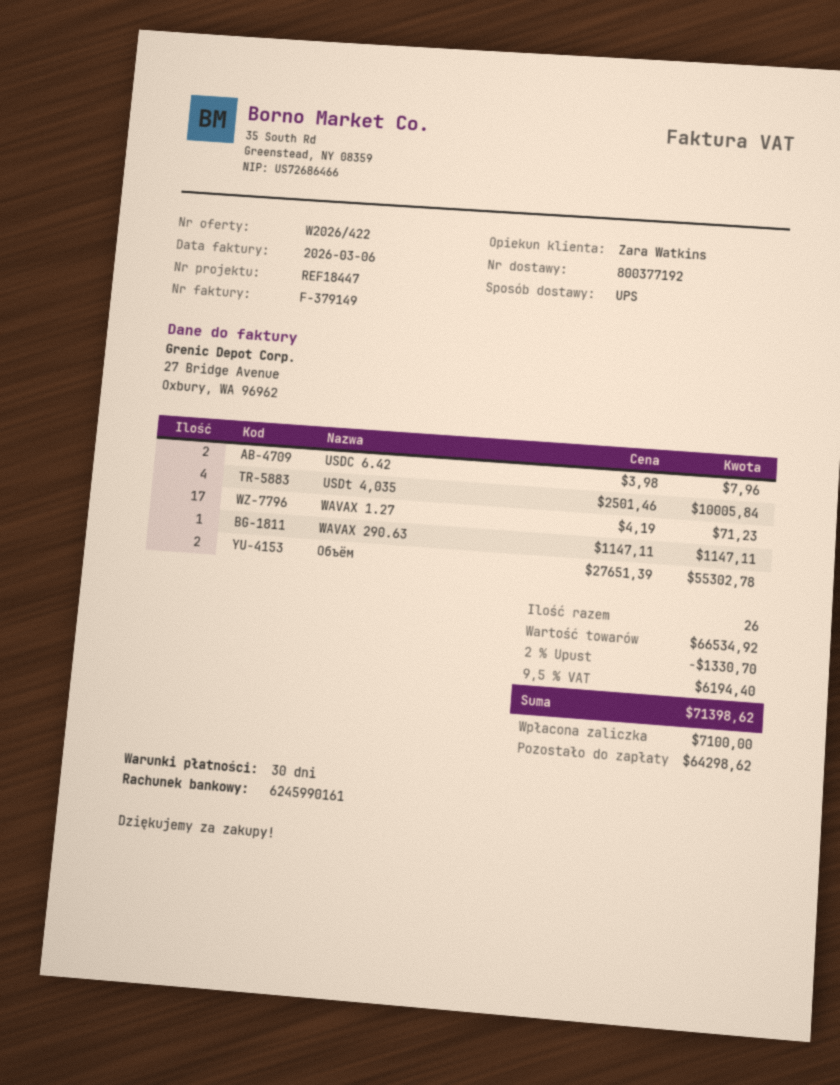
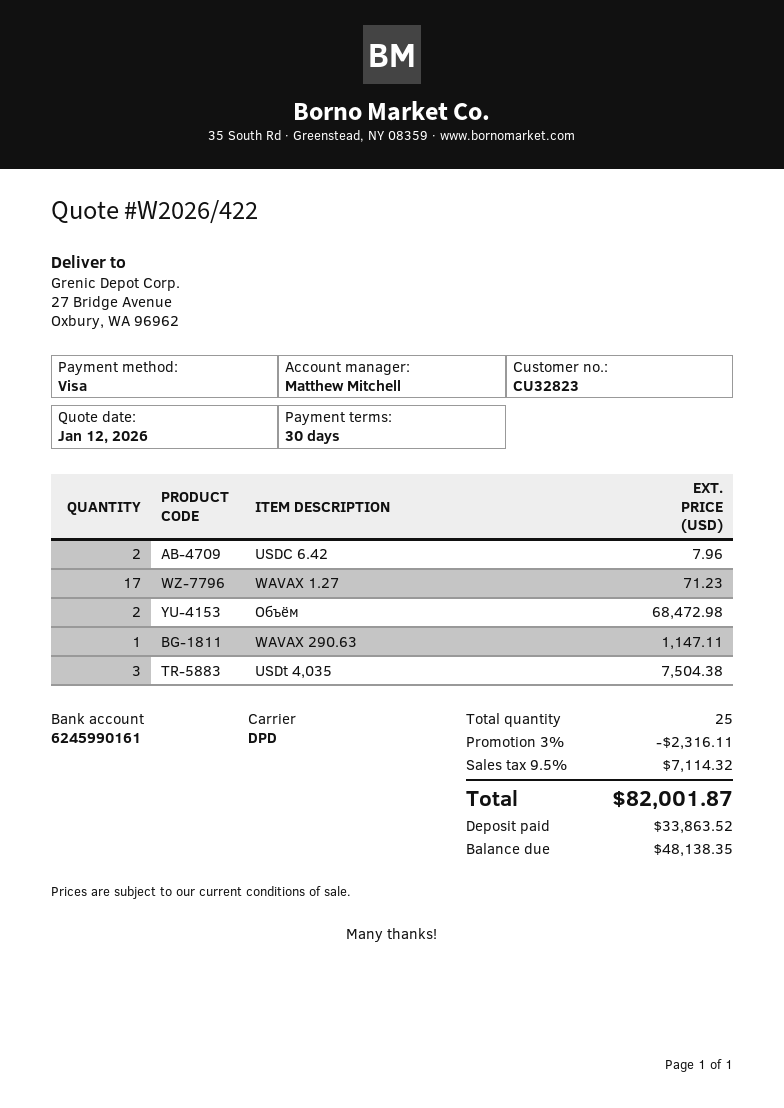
sales rep: Zara Watkins -> Matthew Mitchell
shipping method: UPS -> DPD
USDt 4,035: 4 for 10005.84 -> 3 for 7504.38
Объём: 2 for 55302.78 -> 2 for 68472.98
total quantity: 26 -> 25
discount: 2% = 1330.70 -> 3% = 2316.11
tax: 9.5% = 6194.40 -> 9.5% = 7114.32
total: 71398.62 -> 82001.87
deposit: 7100.00 -> 33863.52
balance: 64298.62 -> 48138.35

